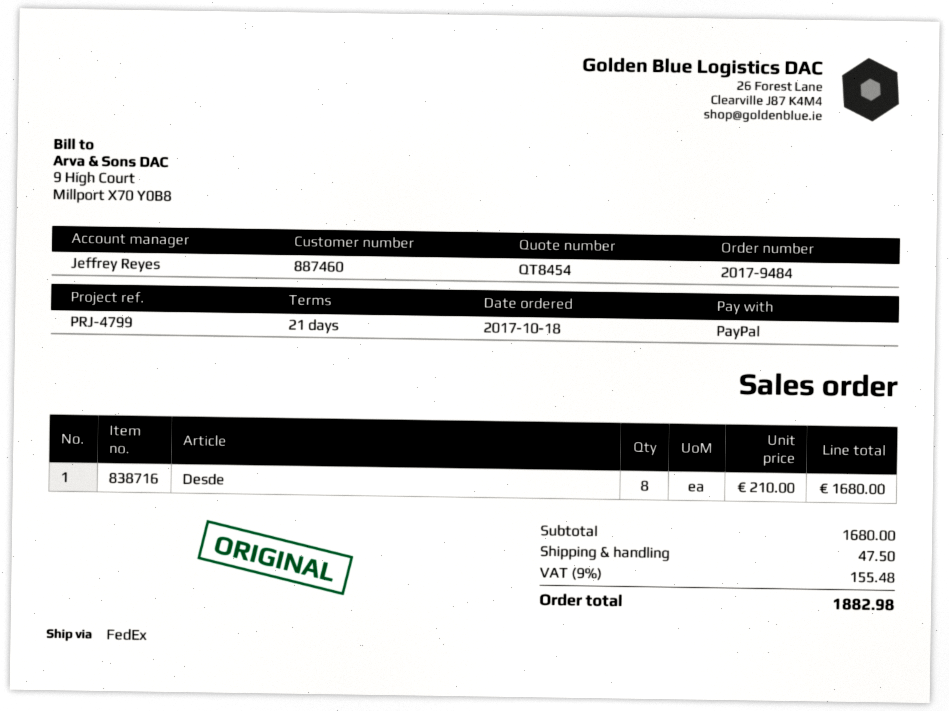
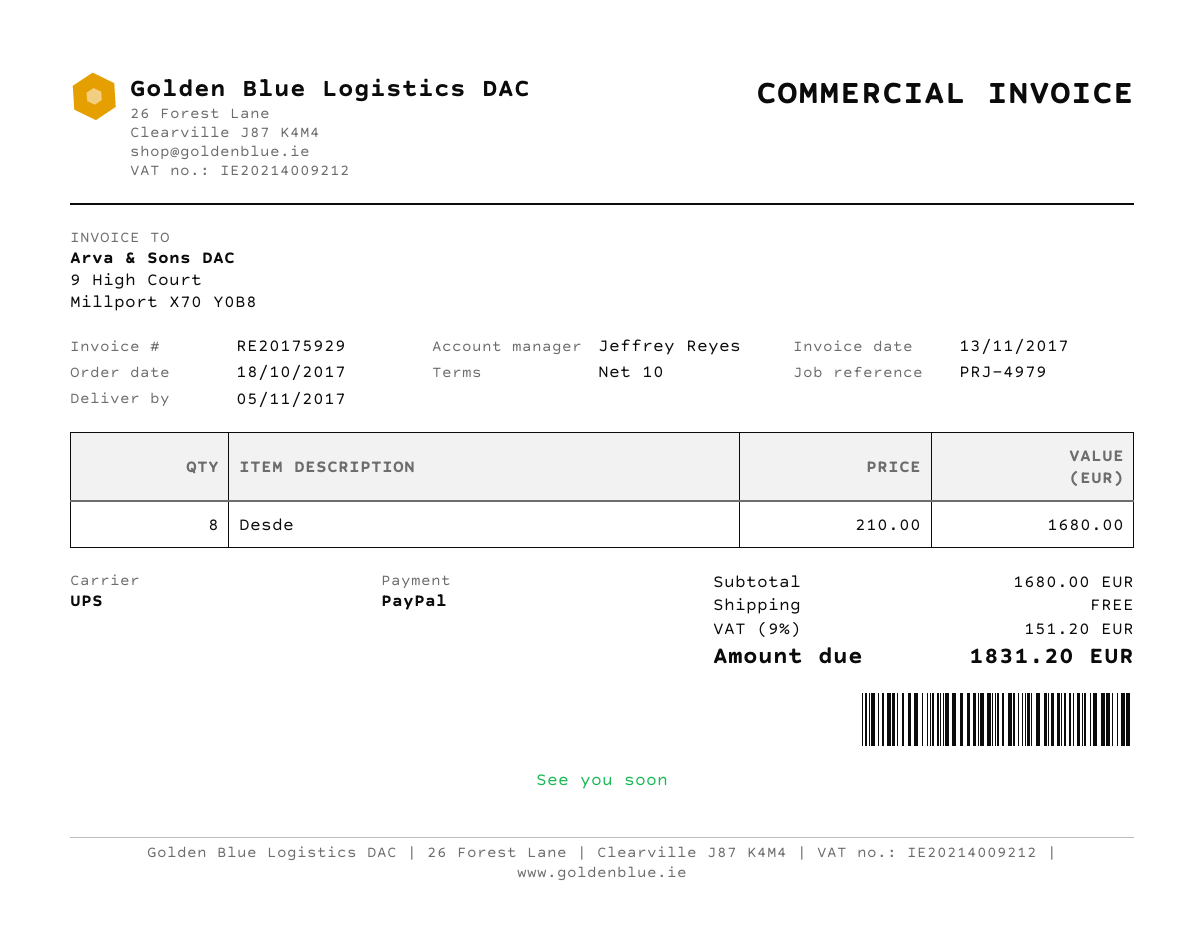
payment terms: 21 days -> 10 days
reference: PRJ-4799 -> PRJ-4979
shipping method: FedEx -> UPS
shipping: 47.50 -> 0.00
tax: 9% = 155.48 -> 9% = 151.20
total: 1882.98 -> 1831.20

